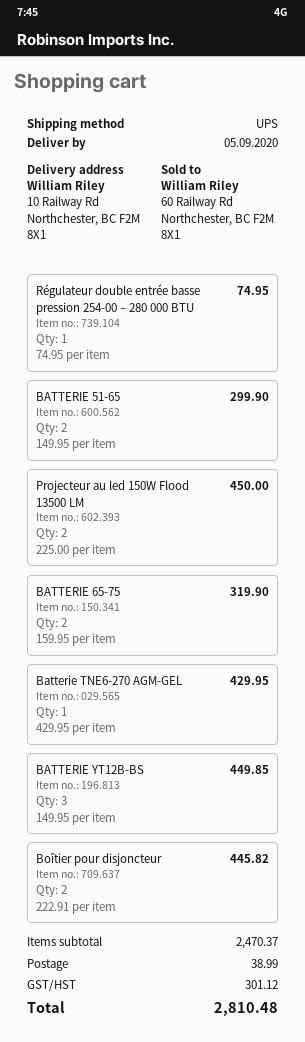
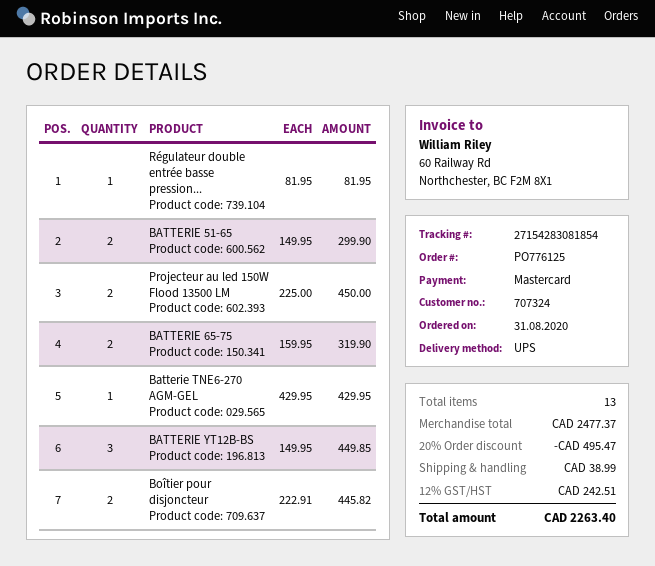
Régulateur double entrée basse pression 254-00 – 280 000 BTU: 1 x 74.95 = 74.95 -> 1 x 81.95 = 81.95
subtotal: 2470.37 -> 2477.37
discount: none -> 20% = 495.47
tax: 301.12 -> 242.51
total: 2810.48 -> 2263.40

